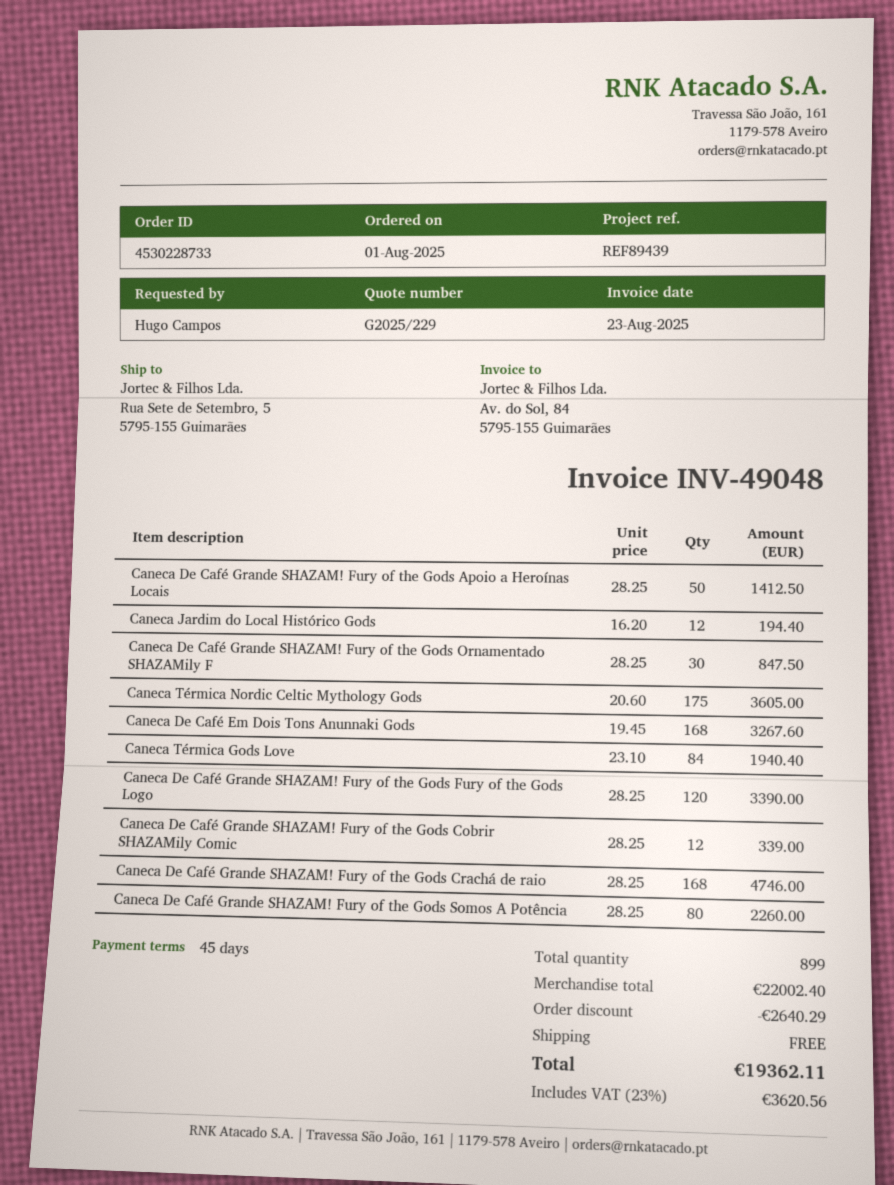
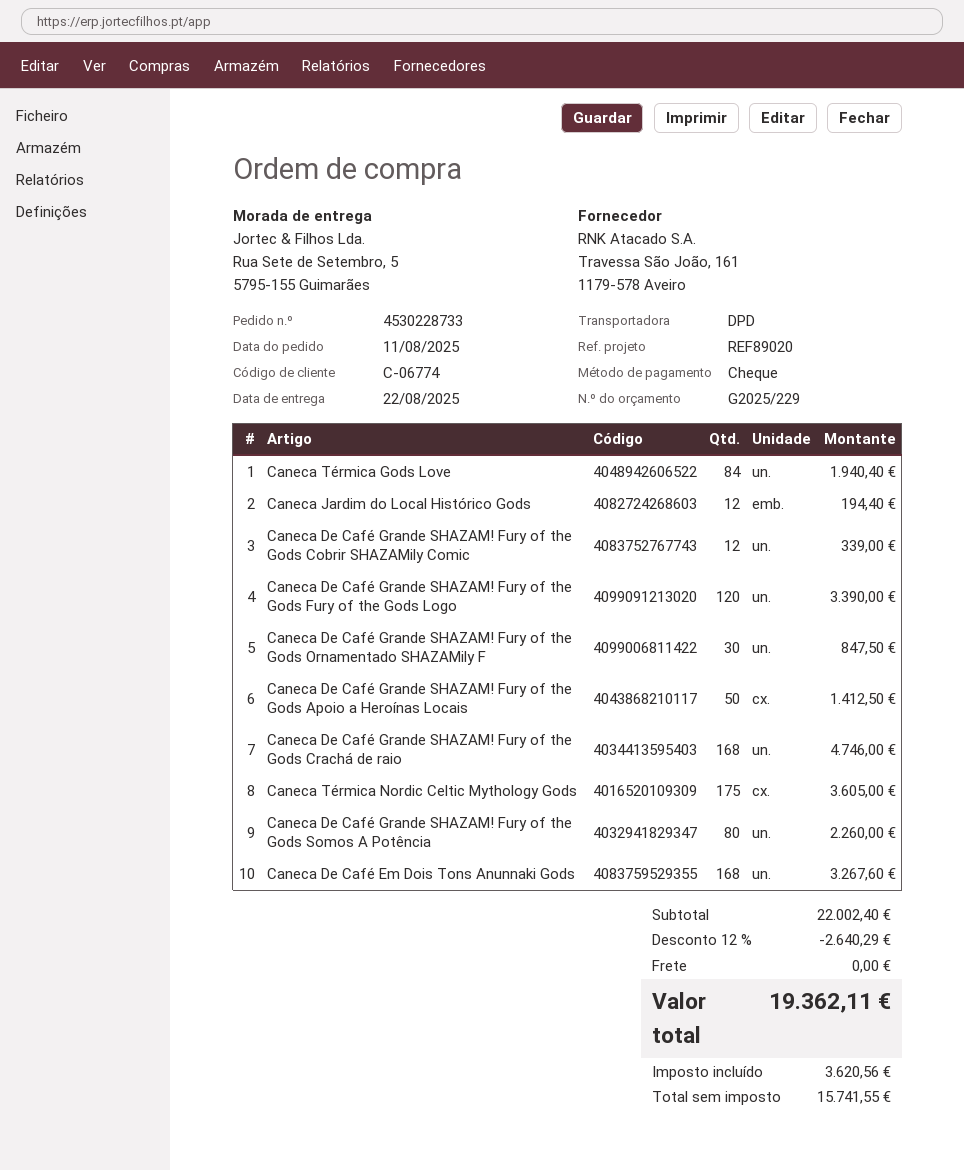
order date: 2025-08-01 -> 2025-08-11
reference: REF89439 -> REF89020

